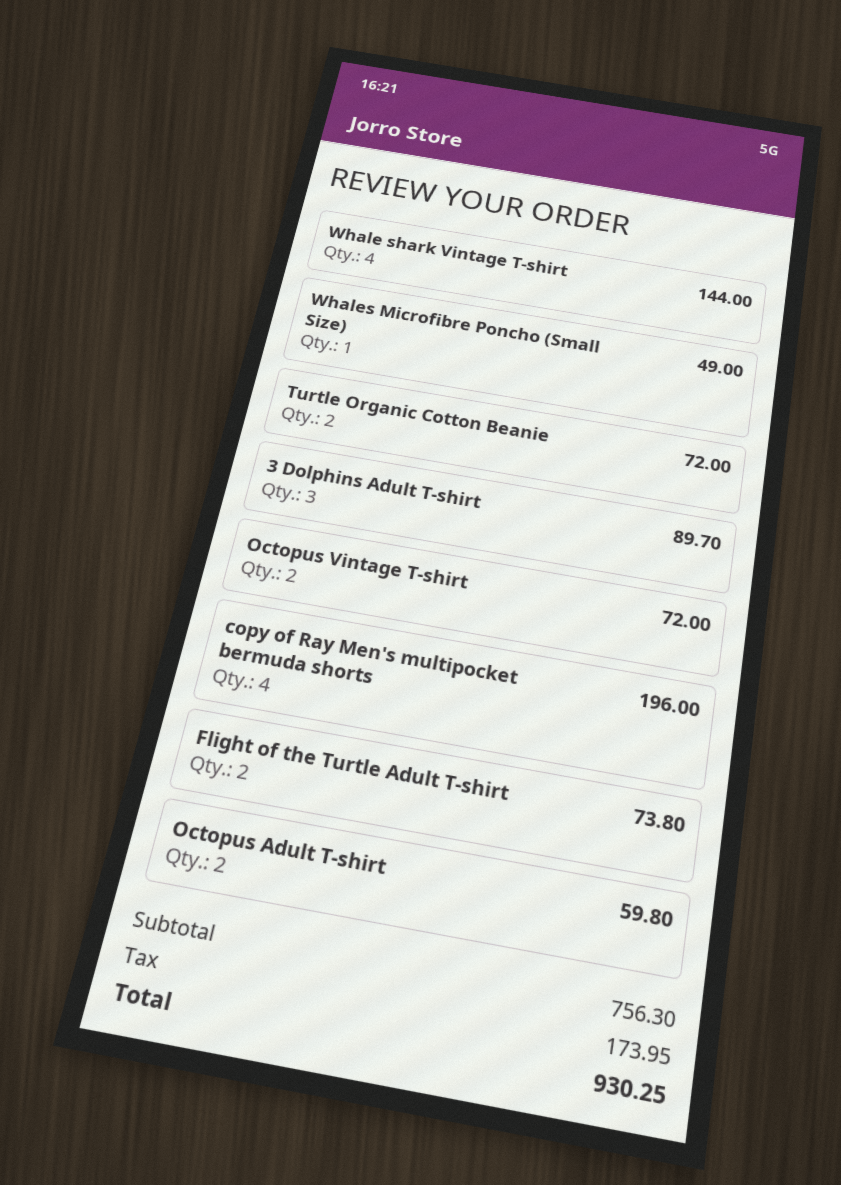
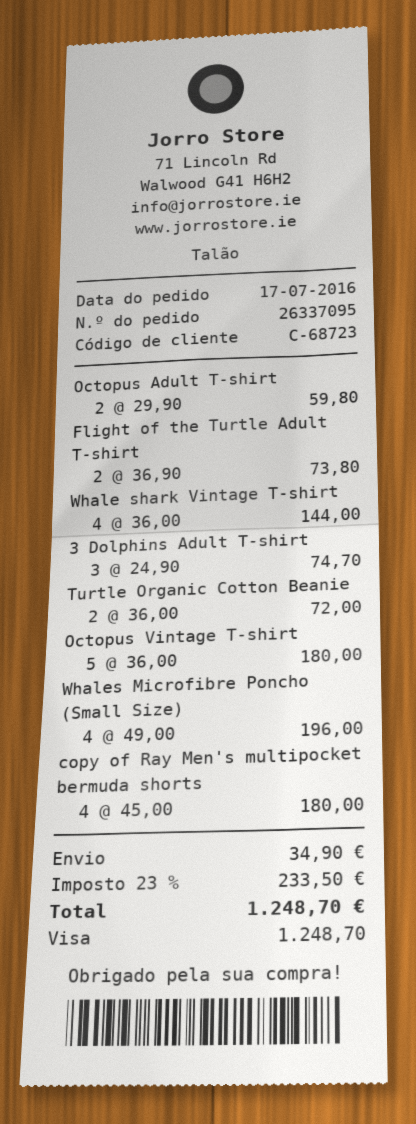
Whales Microfibre Poncho (Small Size): 1 for 49.00 -> 4 for 196.00
3 Dolphins Adult T-shirt: 3 for 89.70 -> 3 for 74.70
Octopus Vintage T-shirt: 2 for 72.00 -> 5 for 180.00
copy of Ray Men's multipocket bermuda shorts: 4 for 196.00 -> 4 for 180.00
shipping: none -> 34.90
tax: 173.95 -> 233.50
total: 930.25 -> 1248.70

